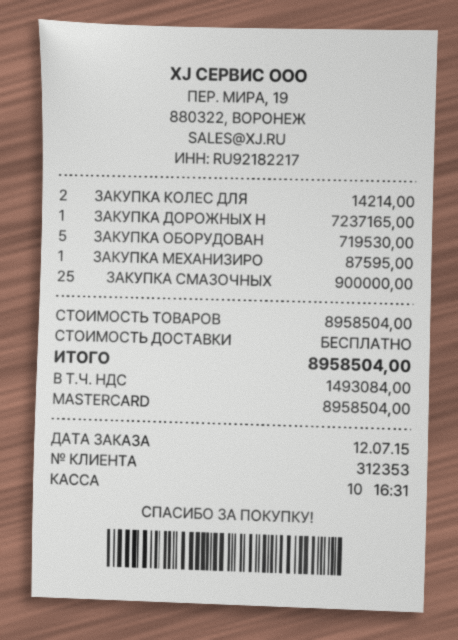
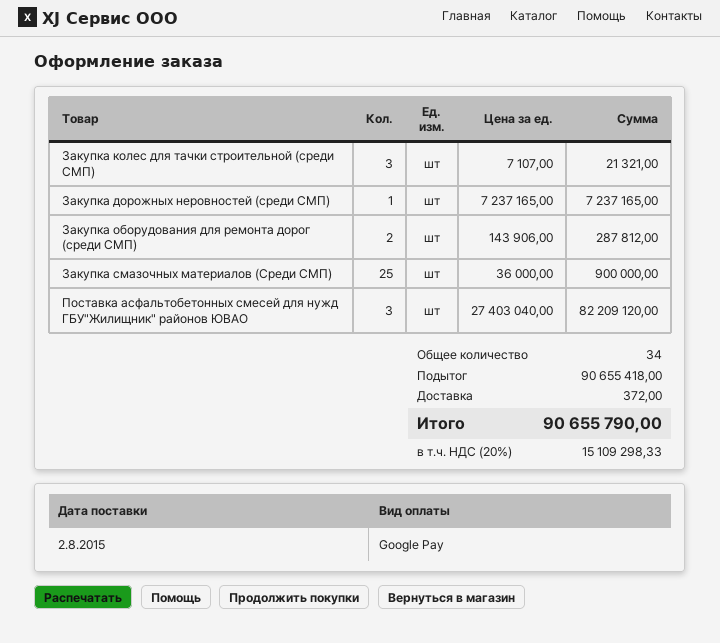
payment method: Mastercard -> Google Pay
ЗАКУПКА КОЛЕС ДЛЯ: 2 for 14214.00 -> 3 for 21321.00
ЗАКУПКА ОБОРУДОВАН: 5 for 719530.00 -> 2 for 287812.00
ЗАКУПКА МЕХАНИЗИРО: 1 for 87595.00 -> none
Поставка асфальтобетонных смесей для нужд ГБУ"Жилищник" районов ЮВАО: none -> 3 for 82209120.00
subtotal: 8958504.00 -> 90655418.00
shipping: 0.00 -> 372.00
tax: 1493084.00 -> 15109298.33
total: 8958504.00 -> 90655790.00

